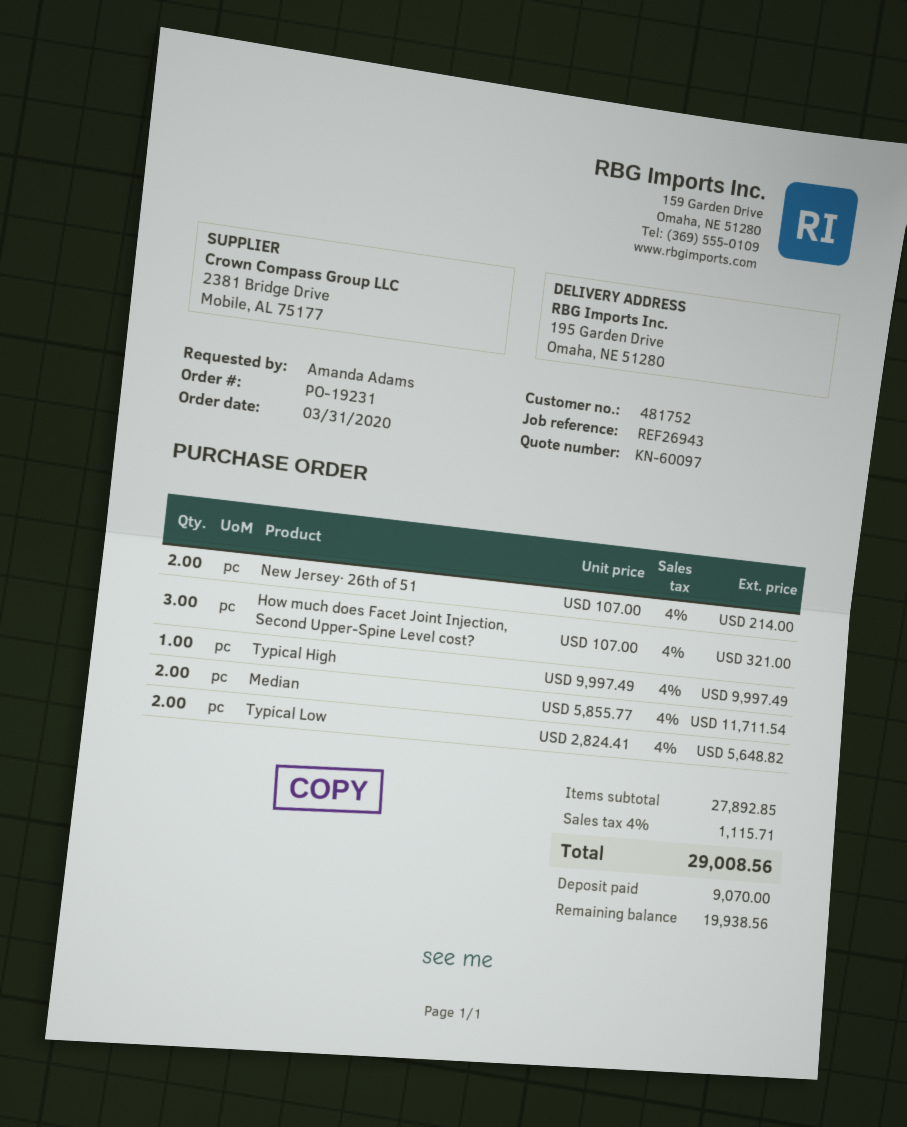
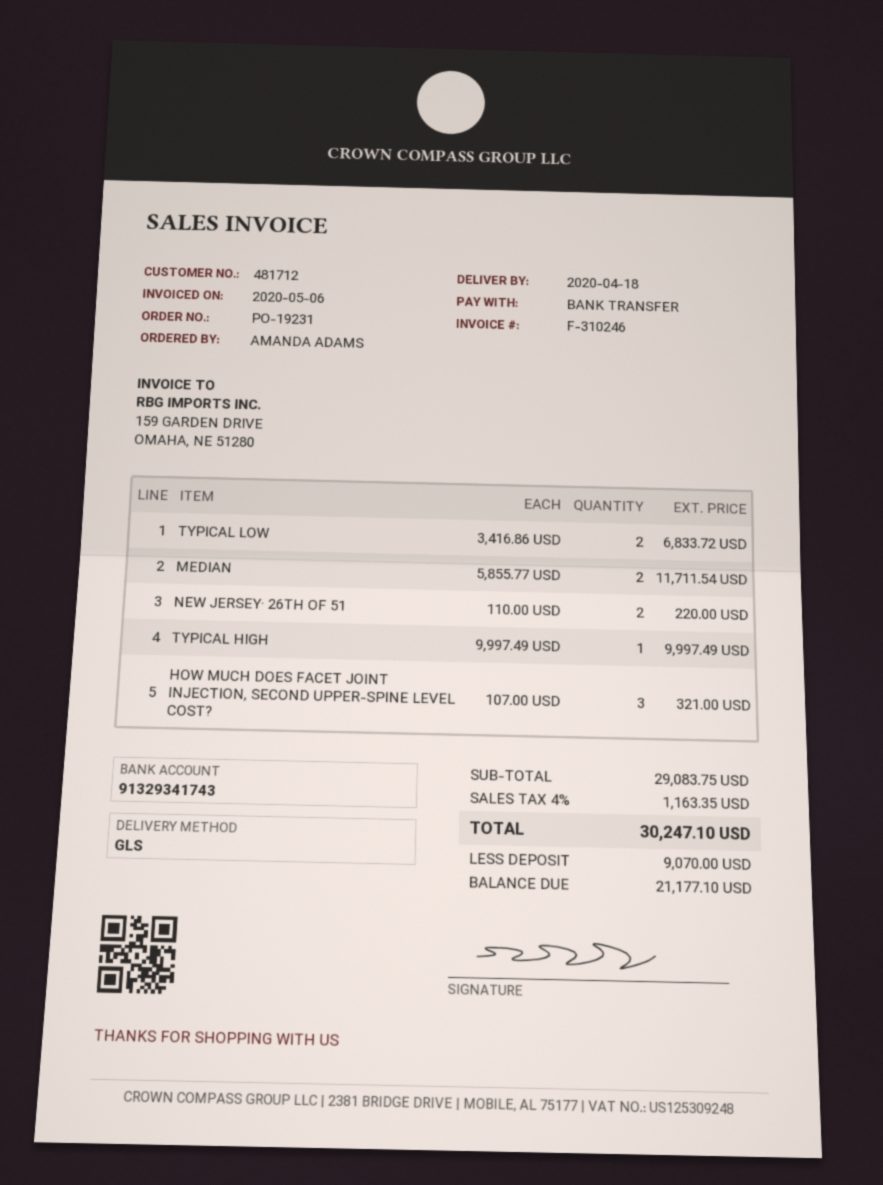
customer number: 481752 -> 481712
New Jersey· 26th of 51: 2 x 107.00 = 214.00 -> 2 x 110.00 = 220.00
Typical Low: 2 x 2824.41 = 5648.82 -> 2 x 3416.86 = 6833.72
subtotal: 27892.85 -> 29083.75
tax: 4% = 1115.71 -> 4% = 1163.35
total: 29008.56 -> 30247.10
balance: 19938.56 -> 21177.10

